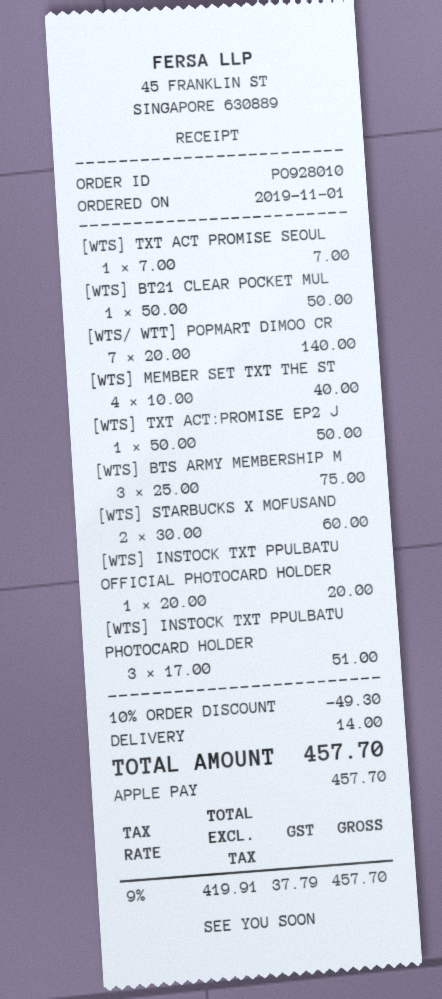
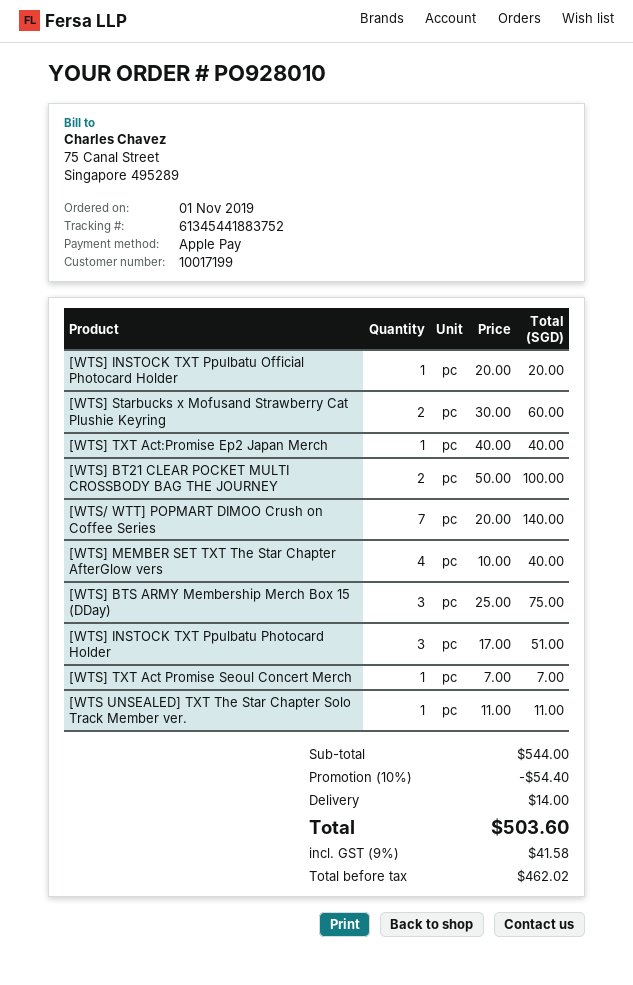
[WTS] BT21 CLEAR POCKET MUL: 1 x 50.00 = 50.00 -> 2 x 50.00 = 100.00
[WTS] TXT ACT:PROMISE EP2 J: 1 x 50.00 = 50.00 -> 1 x 40.00 = 40.00
[WTS UNSEALED] TXT The Star Chapter Solo Track Member ver.: none -> 1 x 11.00 = 11.00
discount: 10% = 49.30 -> 10% = 54.40
net: 419.91 -> 462.02
tax: 9% = 37.79 -> 9% = 41.58
total: 457.70 -> 503.60

